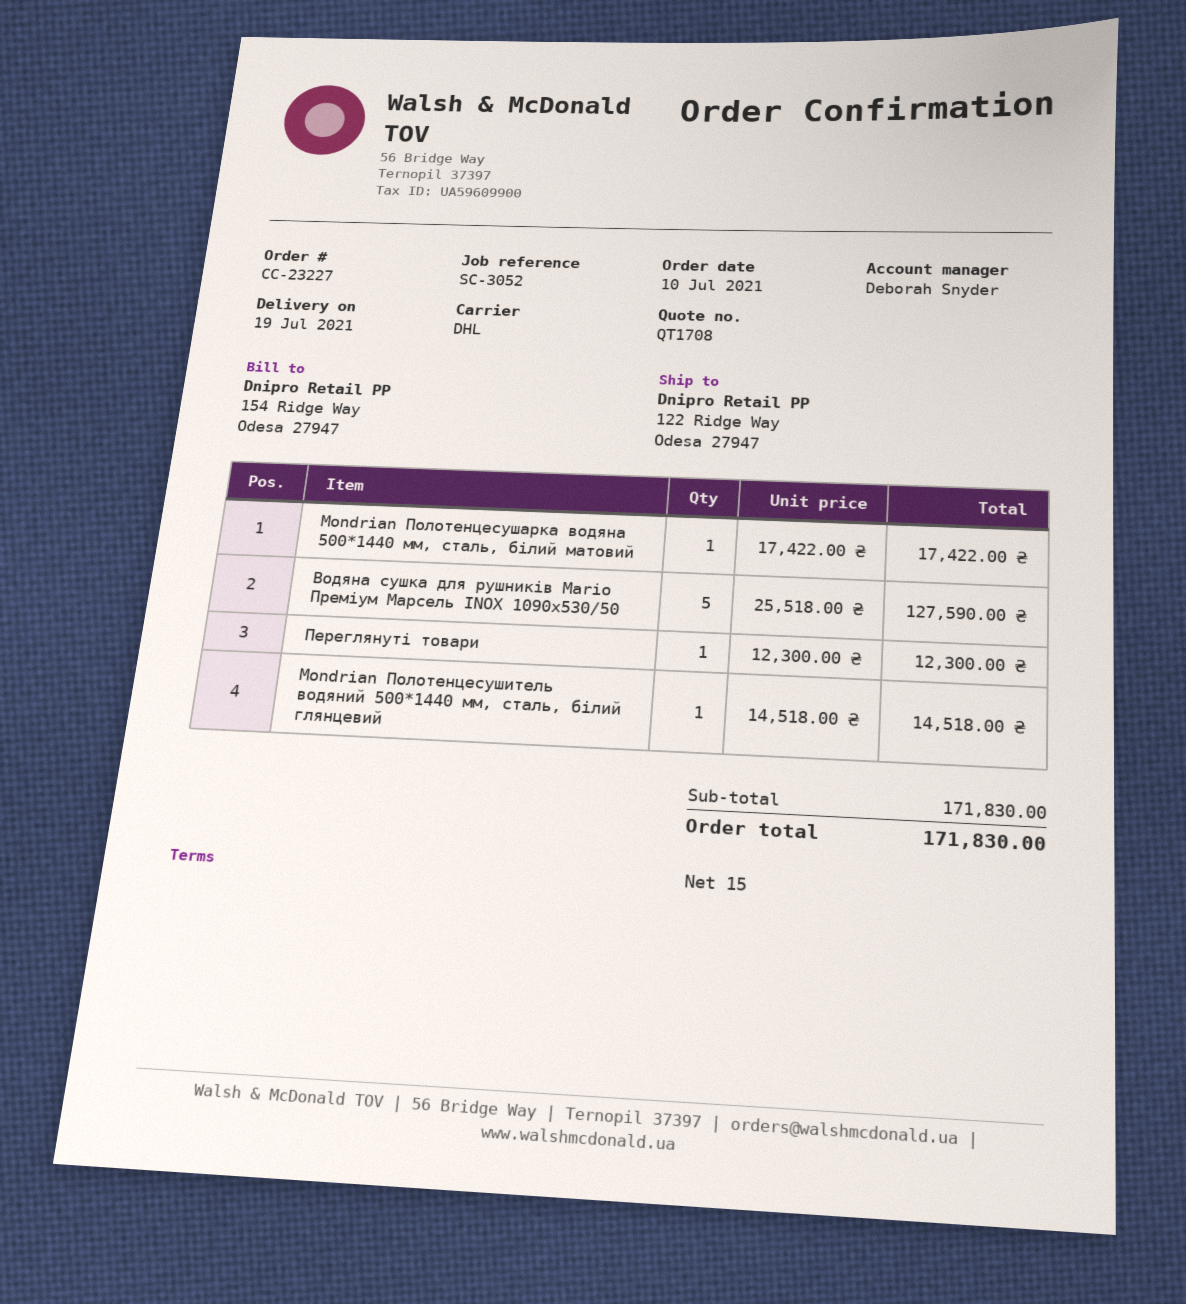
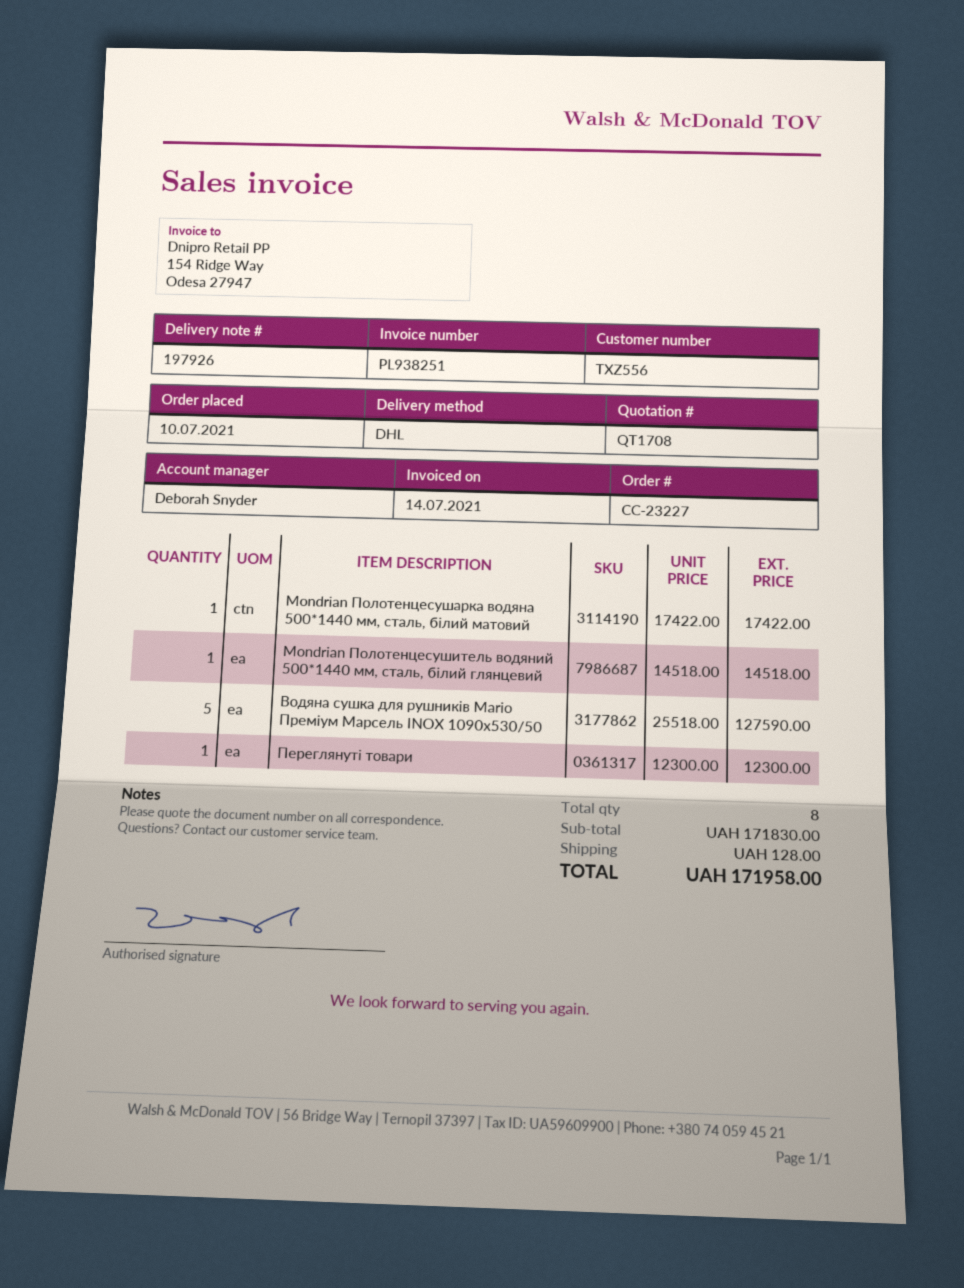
shipping: none -> 128.00
total: 171830.00 -> 171958.00

